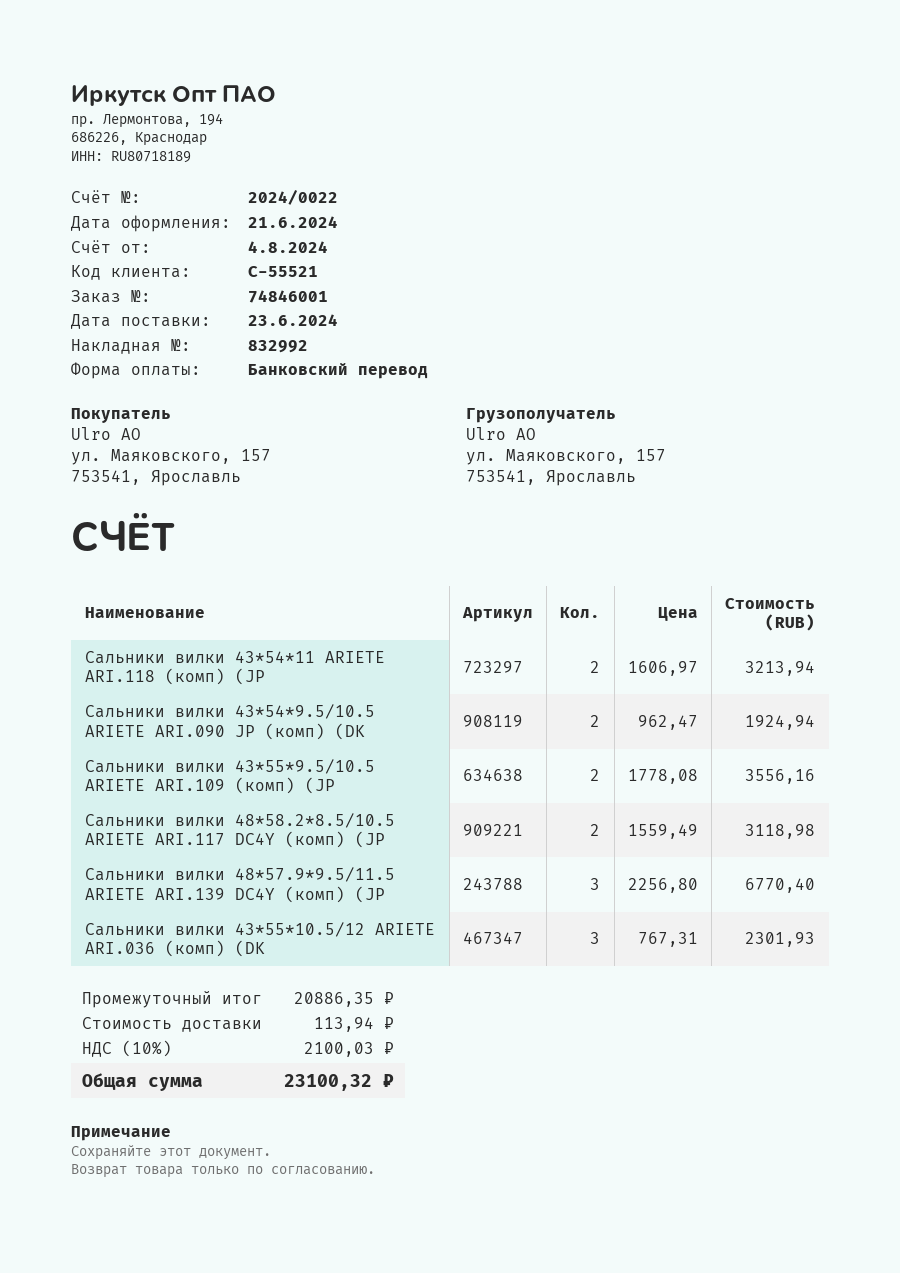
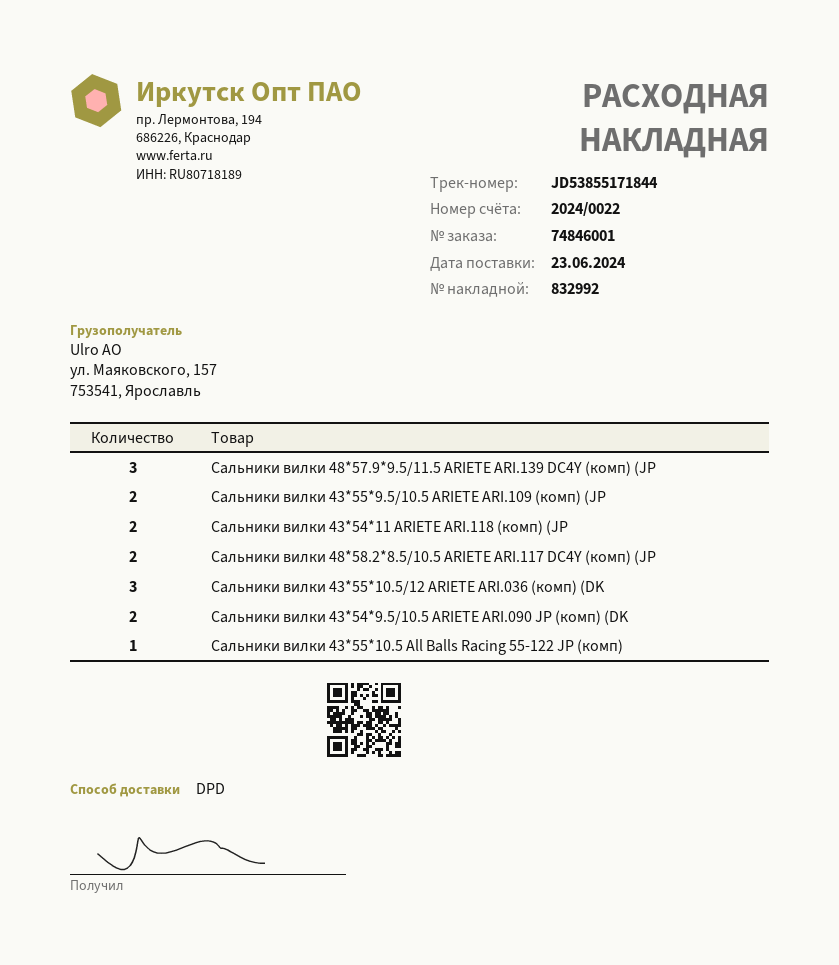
Сальники вилки 43*55*10.5 All Balls Racing 55-122 JP (комп): none -> 1

